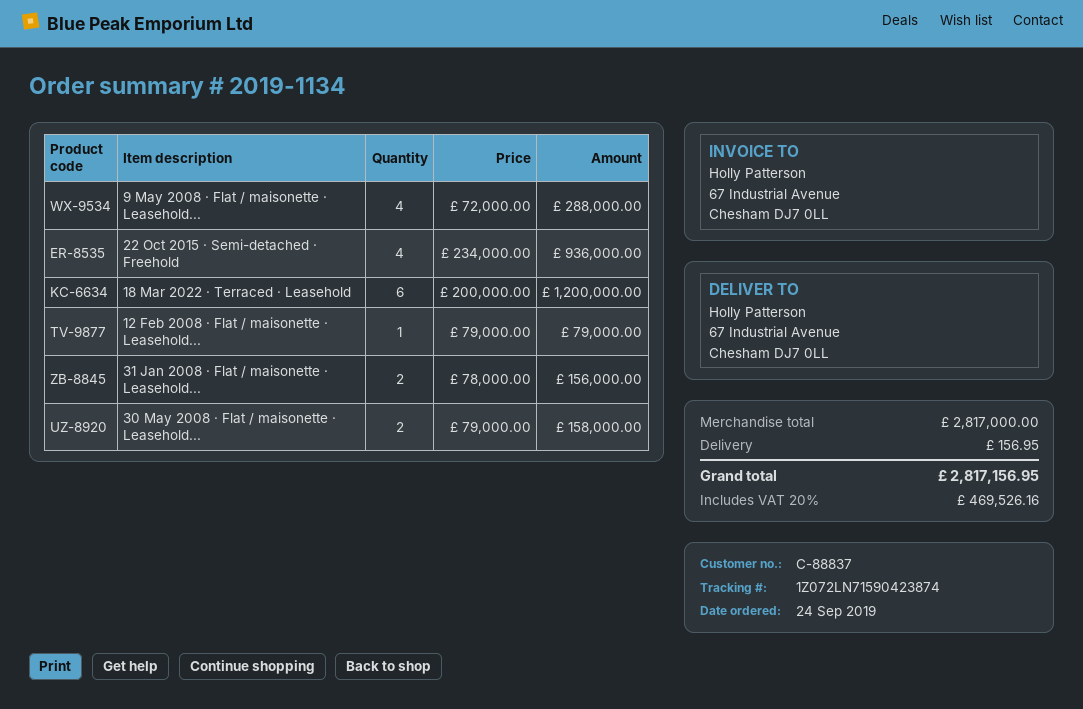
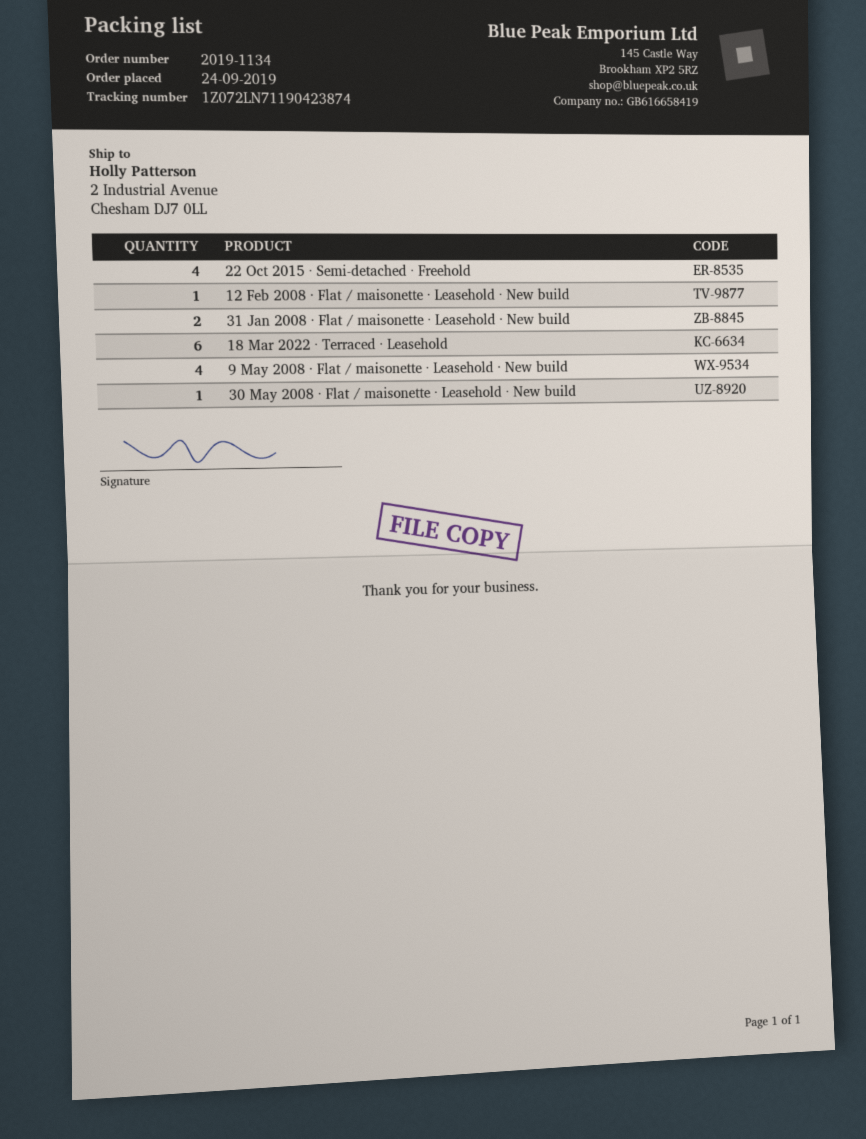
tracking number: 1Z072LN71590423874 -> 1Z072LN71190423874
ship to: 67 Industrial Avenue, Chesham DJ7 0LL -> 2 Industrial Avenue, Chesham DJ7 0LL
30 May 2008 · Flat / maisonette · Leasehold...: 2 -> 1

